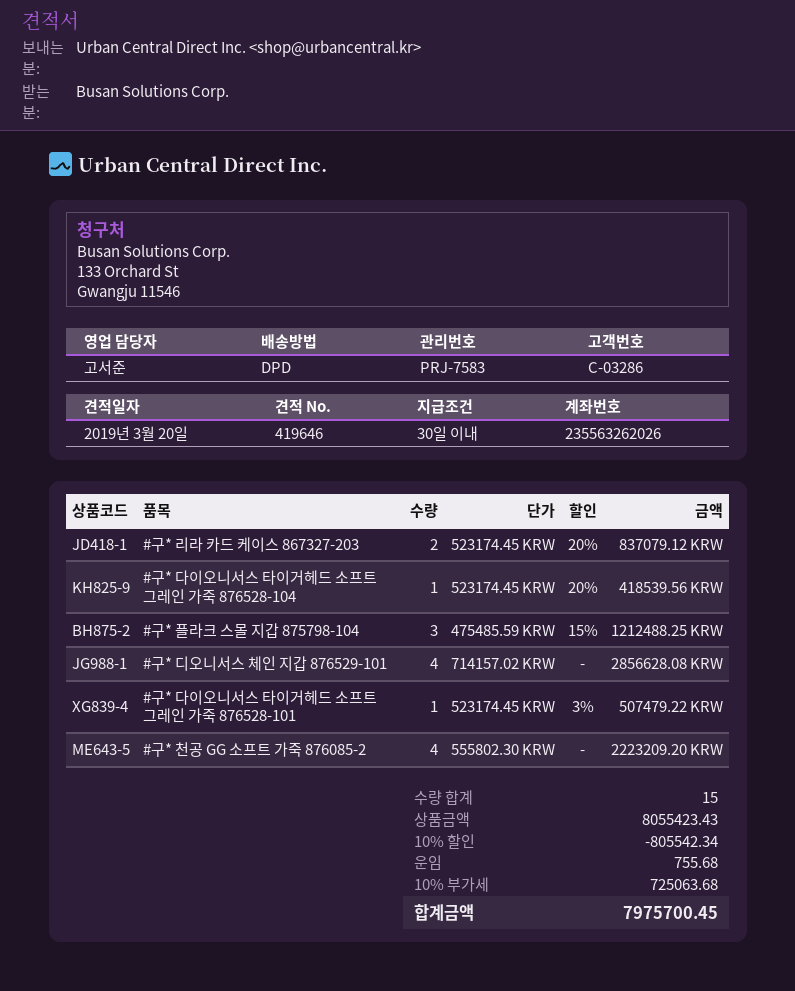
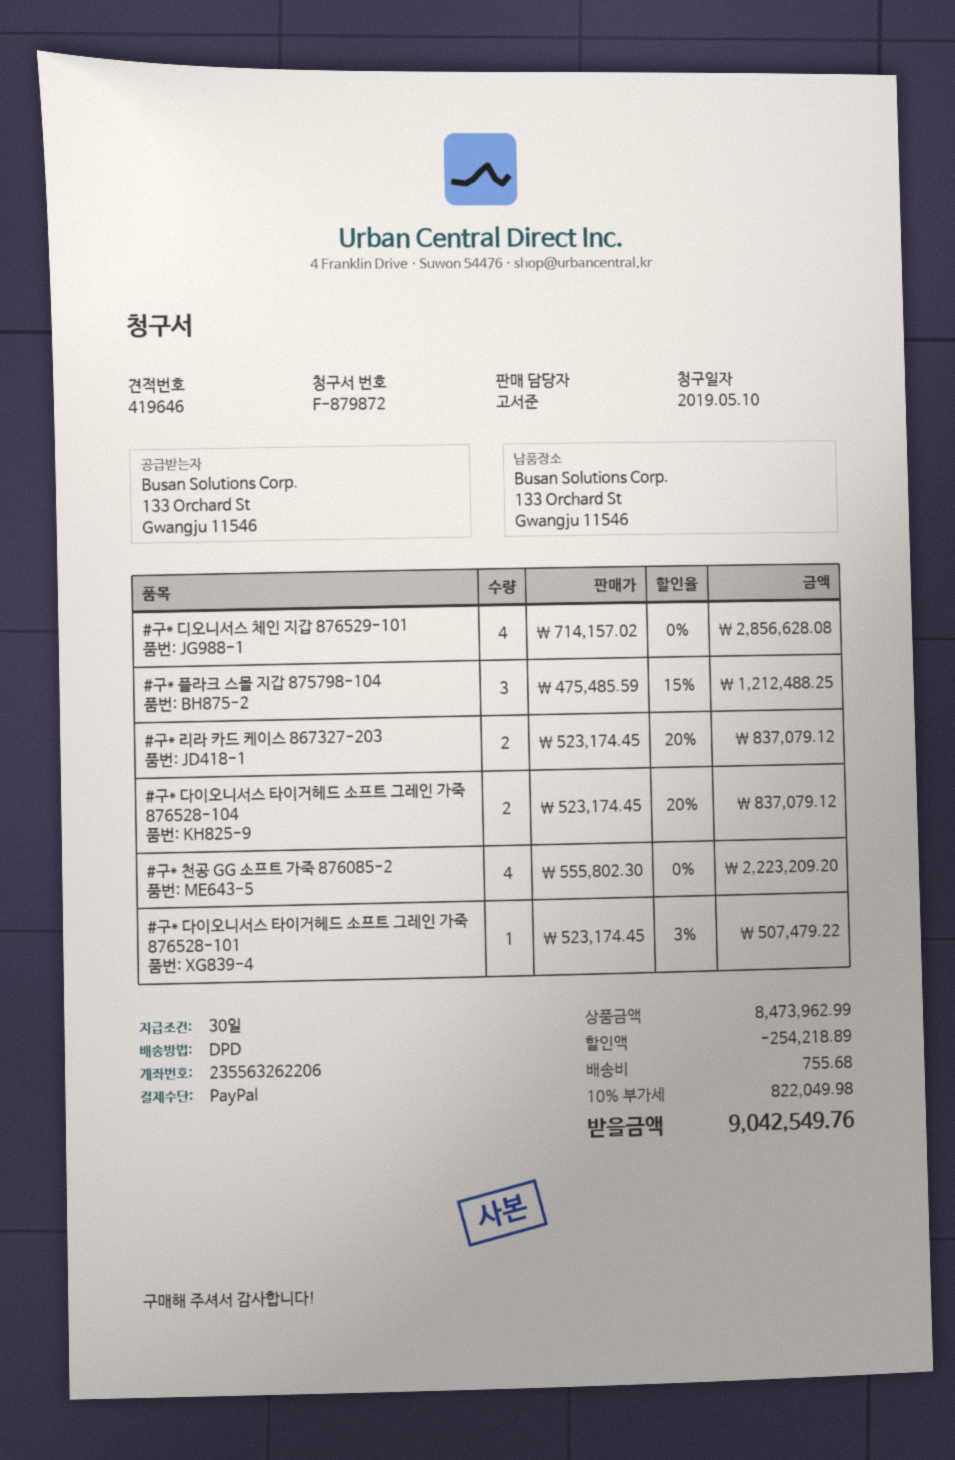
bank account: 235563262026 -> 235563262206
#구* 다이오니서스 타이거헤드 소프트 그레인 가죽 876528-104: 1 x 523174.45 - 20% = 418539.56 -> 2 x 523174.45 - 20% = 837079.12
subtotal: 8055423.43 -> 8473962.99
discount: 805542.34 -> 254218.89
tax: 10% = 725063.68 -> 10% = 822049.98
total: 7975700.45 -> 9042549.76

